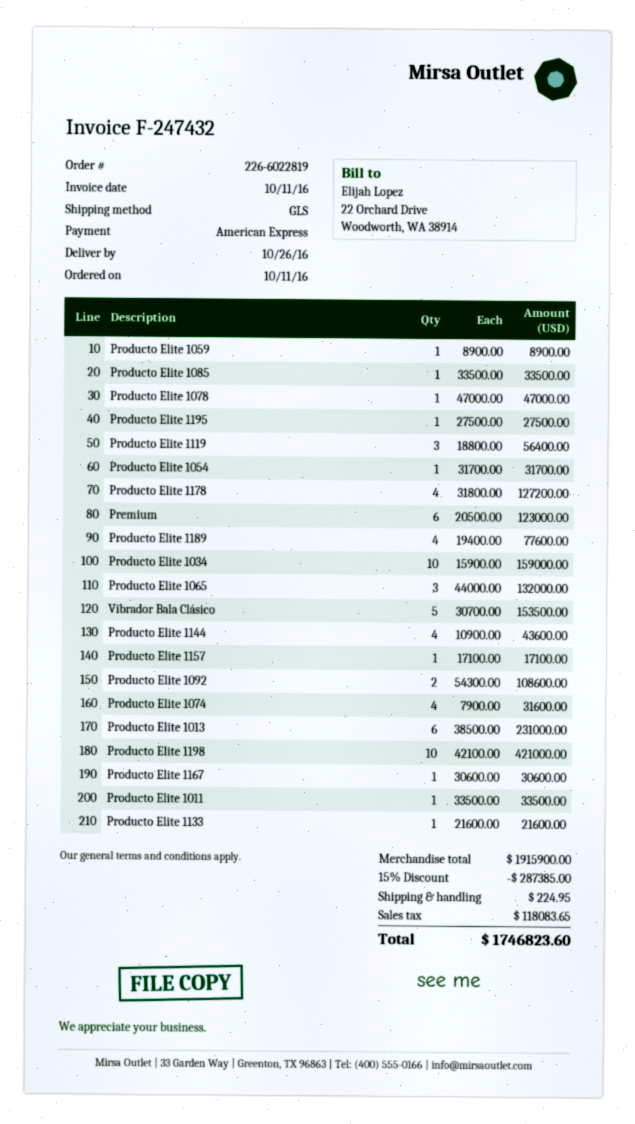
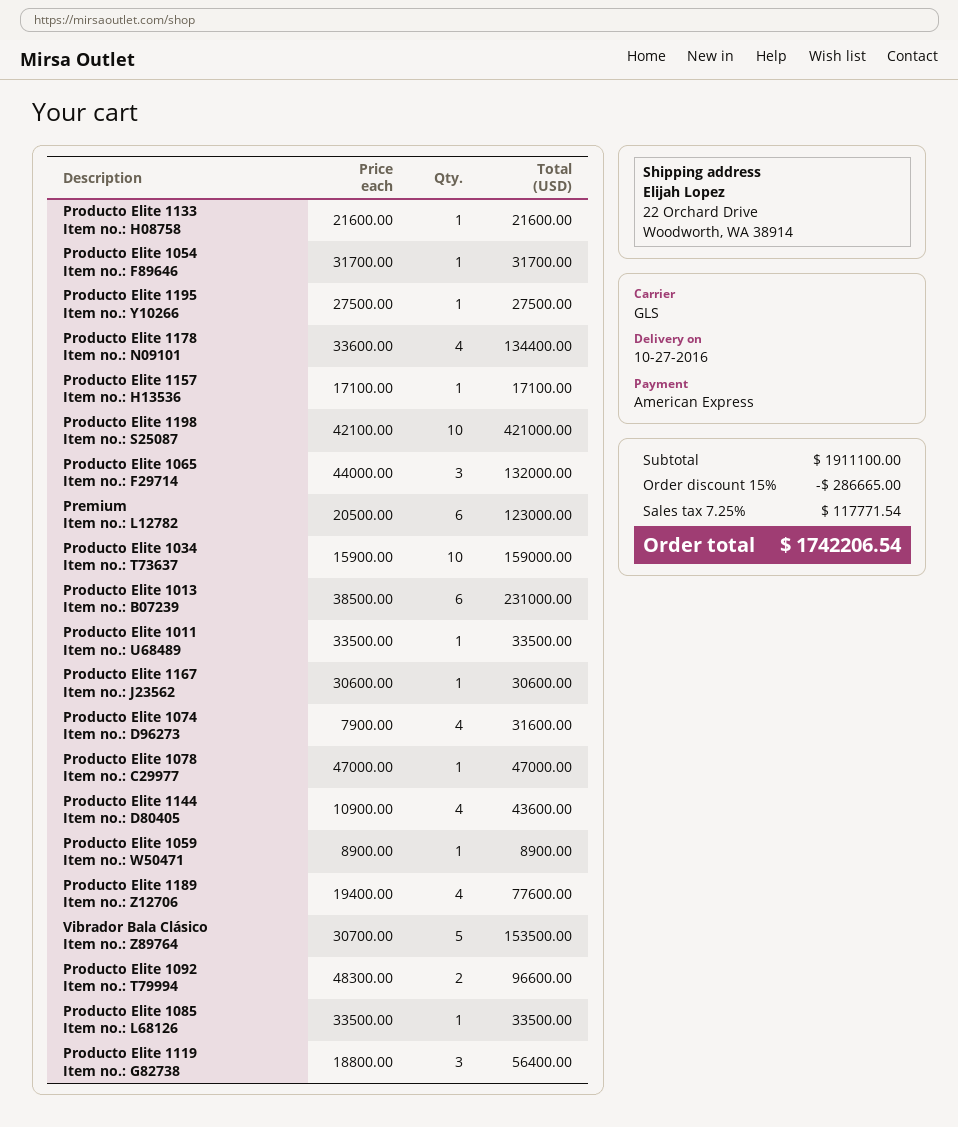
delivery date: 2016-10-26 -> 2016-10-27
Producto Elite 1178: 4 x 31800.00 = 127200.00 -> 4 x 33600.00 = 134400.00
Producto Elite 1092: 2 x 54300.00 = 108600.00 -> 2 x 48300.00 = 96600.00
subtotal: 1915900.00 -> 1911100.00
discount: 15% = 287385.00 -> 15% = 286665.00
shipping: 224.95 -> none
tax: 118083.65 -> 117771.54
total: 1746823.60 -> 1742206.54

